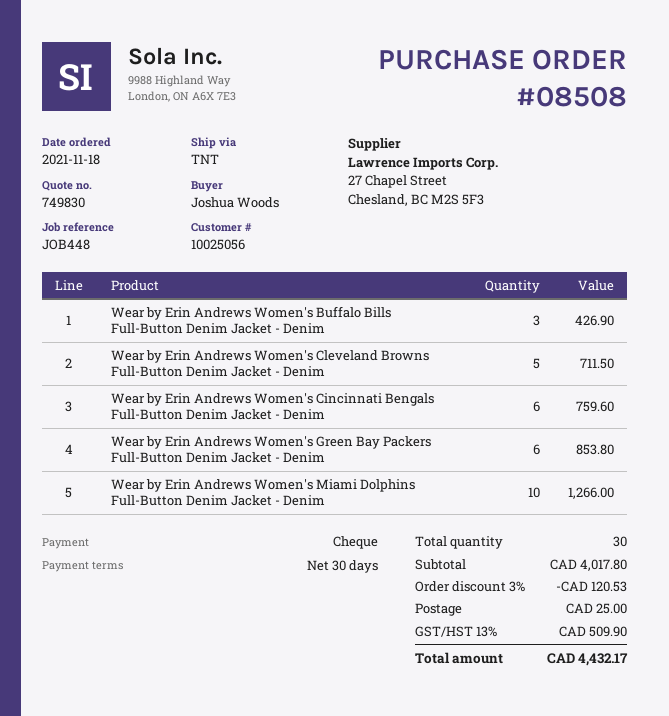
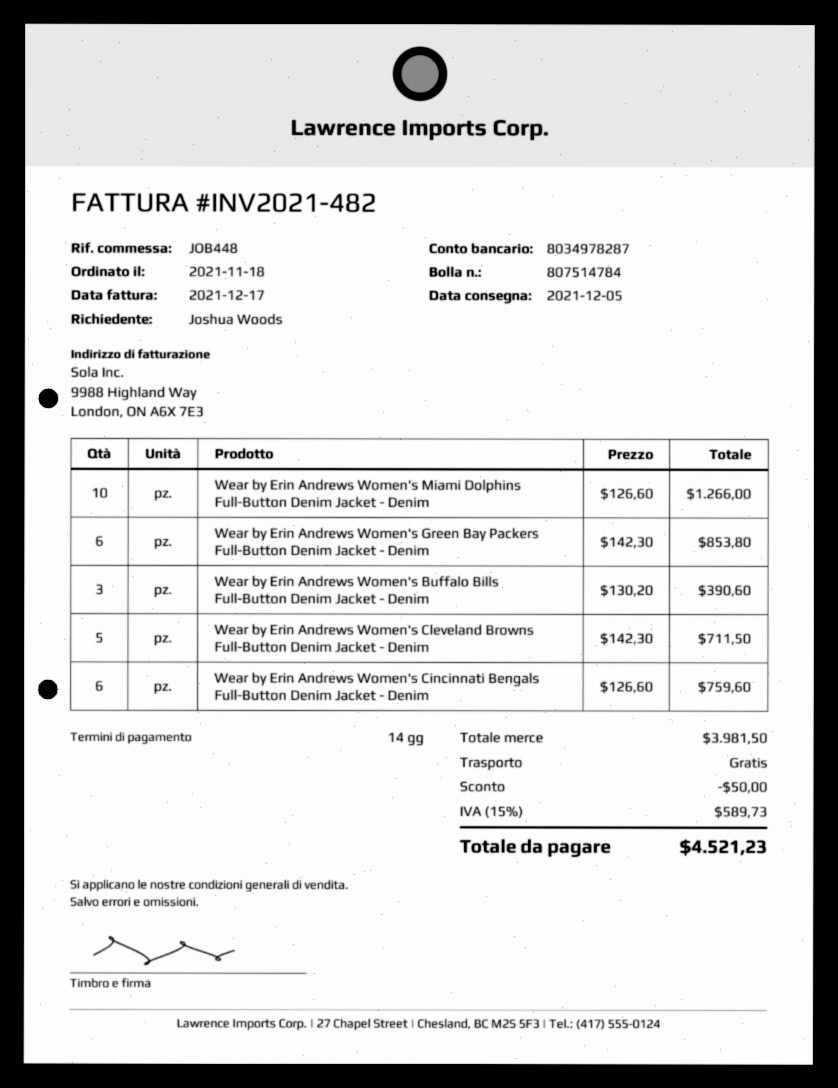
payment terms: 30 days -> 14 days
Wear by Erin Andrews Women's Buffalo Bills Full-Button Denim Jacket - Denim: 3 for 426.90 -> 3 for 390.60
subtotal: 4017.80 -> 3981.50
discount: 120.53 -> 50.00
shipping: 25.00 -> 0.00
tax: 13% = 509.90 -> 15% = 589.73
total: 4432.17 -> 4521.23

